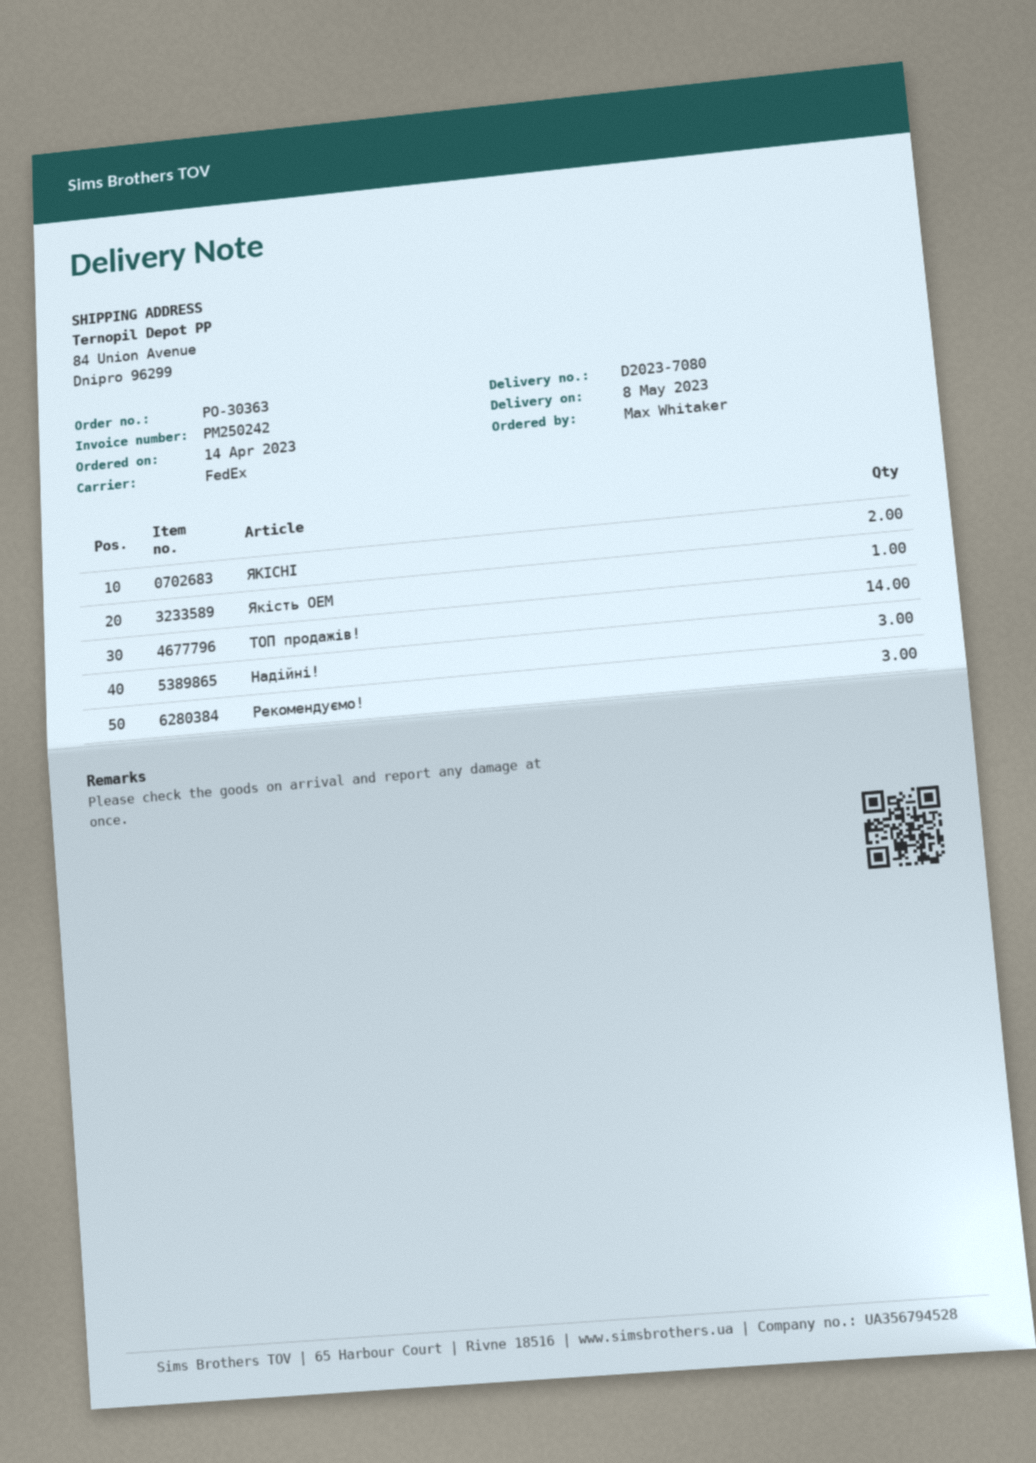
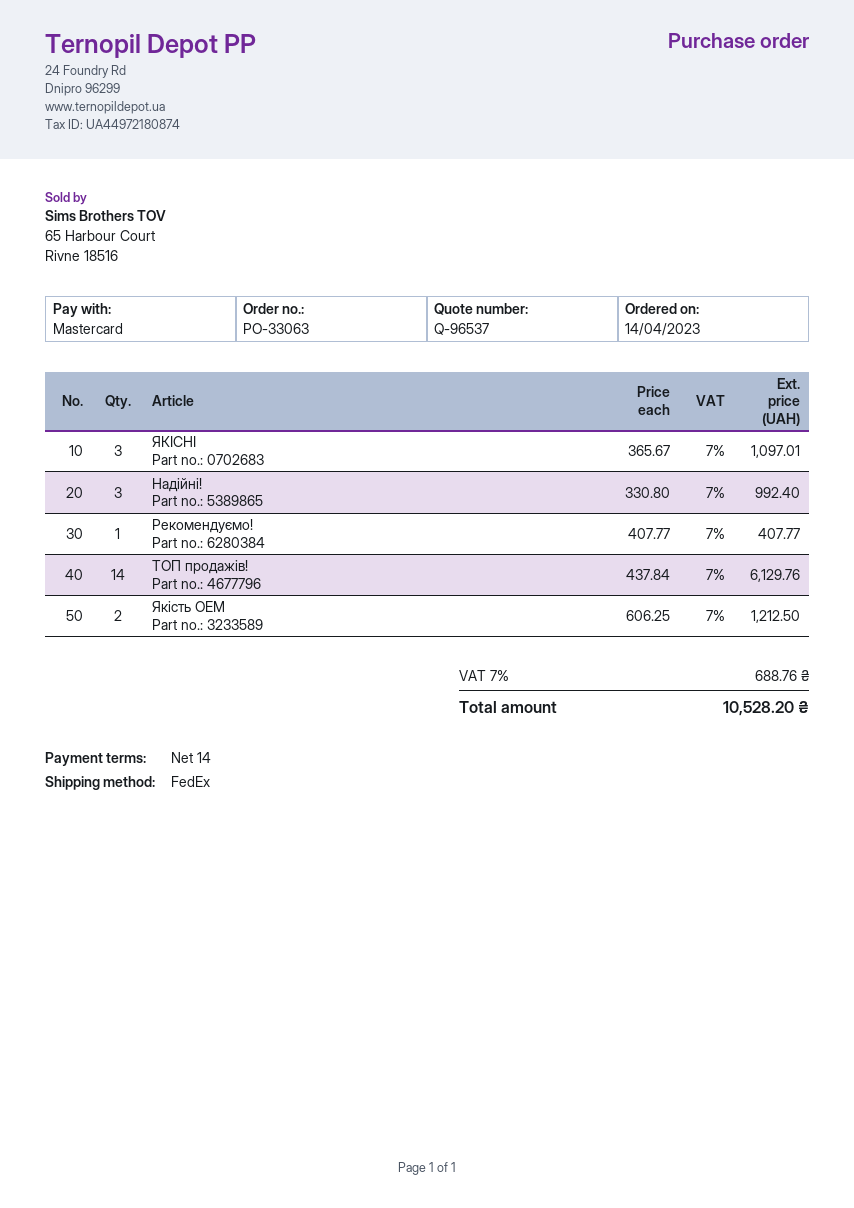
order number: PO-30363 -> PO-33063
ЯКІСНІ: 2 -> 3
Якість OEM: 1 -> 2
Рекомендуємо!: 3 -> 1

